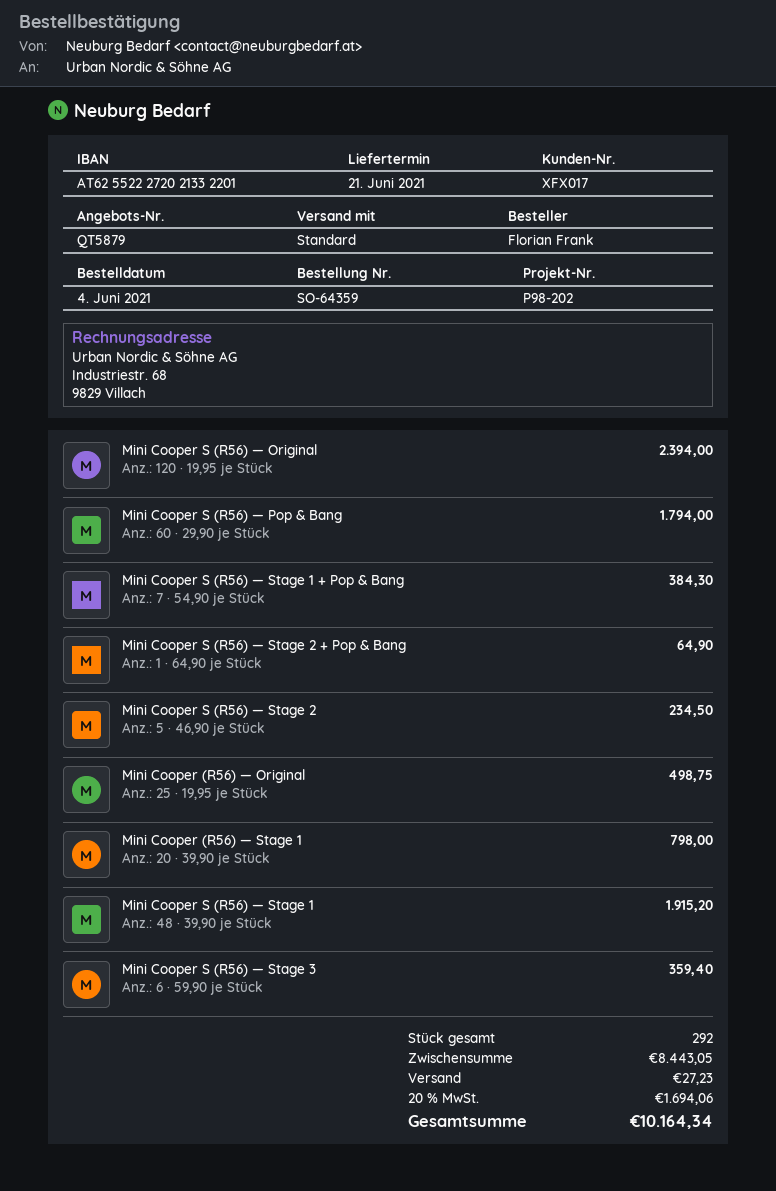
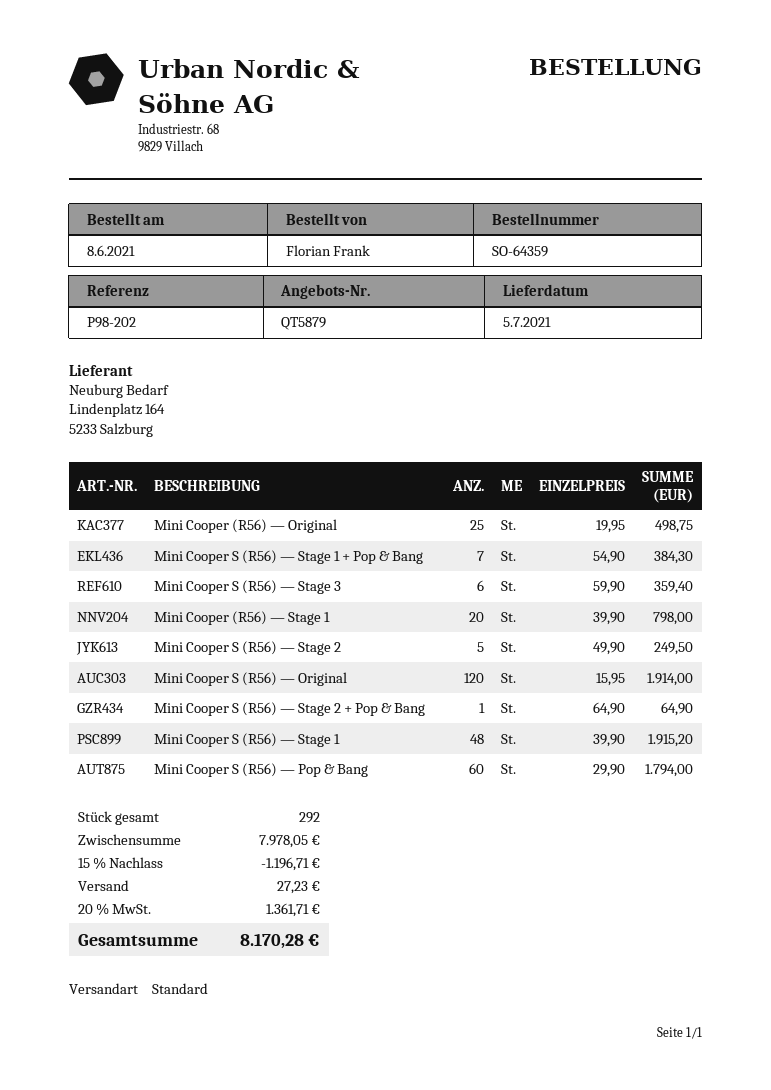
order date: 2021-06-04 -> 2021-06-08
delivery date: 2021-06-21 -> 2021-07-05
Mini Cooper S (R56) — Original: 120 x 19.95 = 2394.00 -> 120 x 15.95 = 1914.00
Mini Cooper S (R56) — Stage 2: 5 x 46.90 = 234.50 -> 5 x 49.90 = 249.50
subtotal: 8443.05 -> 7978.05
discount: none -> 15% = 1196.71
tax: 20% = 1694.06 -> 20% = 1361.71
total: 10164.34 -> 8170.28

